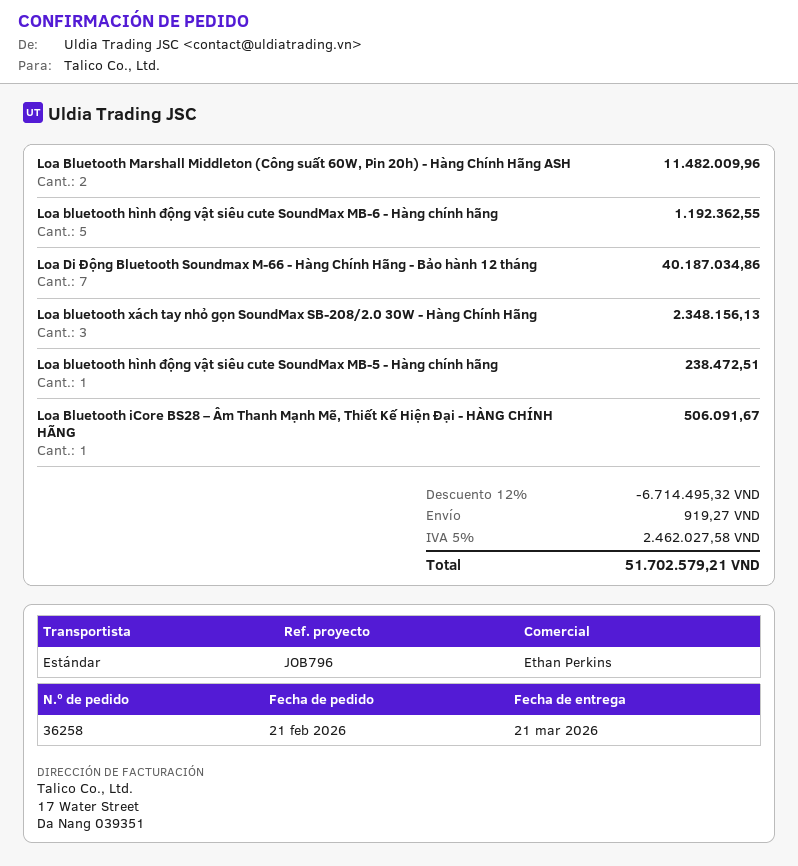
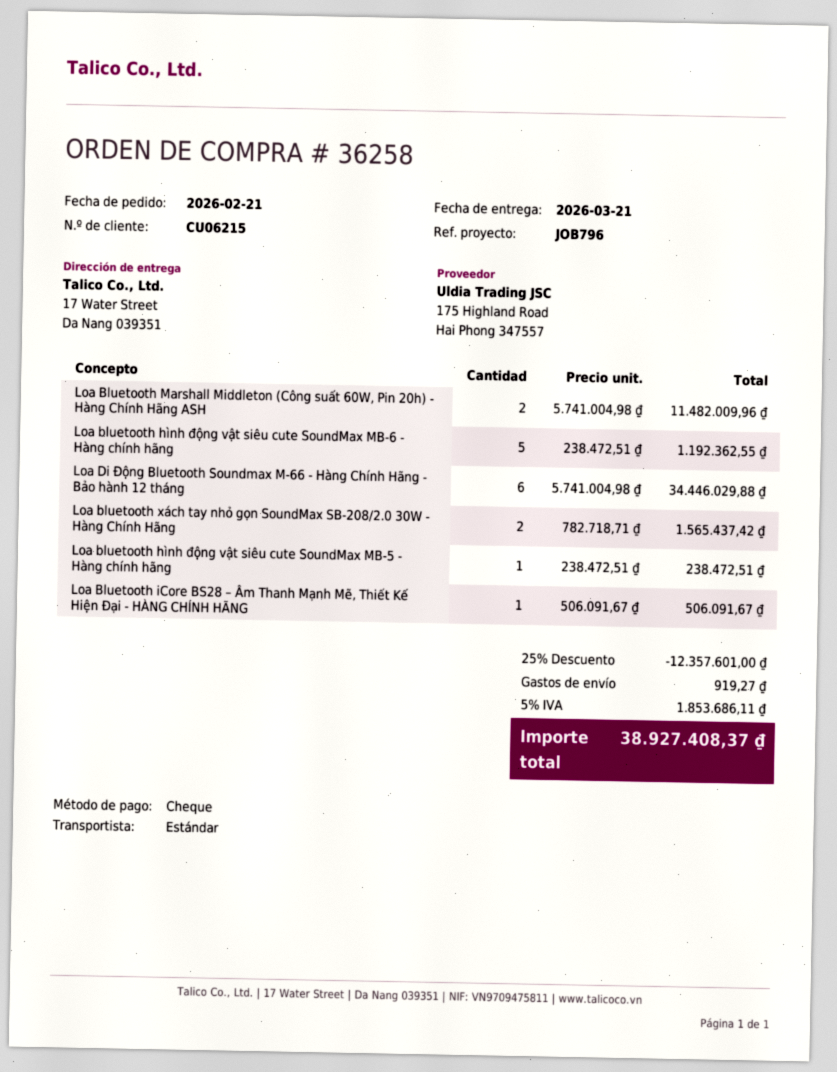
Loa Di Động Bluetooth Soundmax M-66 - Hàng Chính Hãng - Bảo hành 12 tháng: 7 for 40187034.86 -> 6 for 34446029.88
Loa bluetooth xách tay nhỏ gọn SoundMax SB-208/2.0 30W - Hàng Chính Hãng: 3 for 2348156.13 -> 2 for 1565437.42
discount: 12% = 6714495.32 -> 25% = 12357601.00
tax: 5% = 2462027.58 -> 5% = 1853686.11
total: 51702579.21 -> 38927408.37

